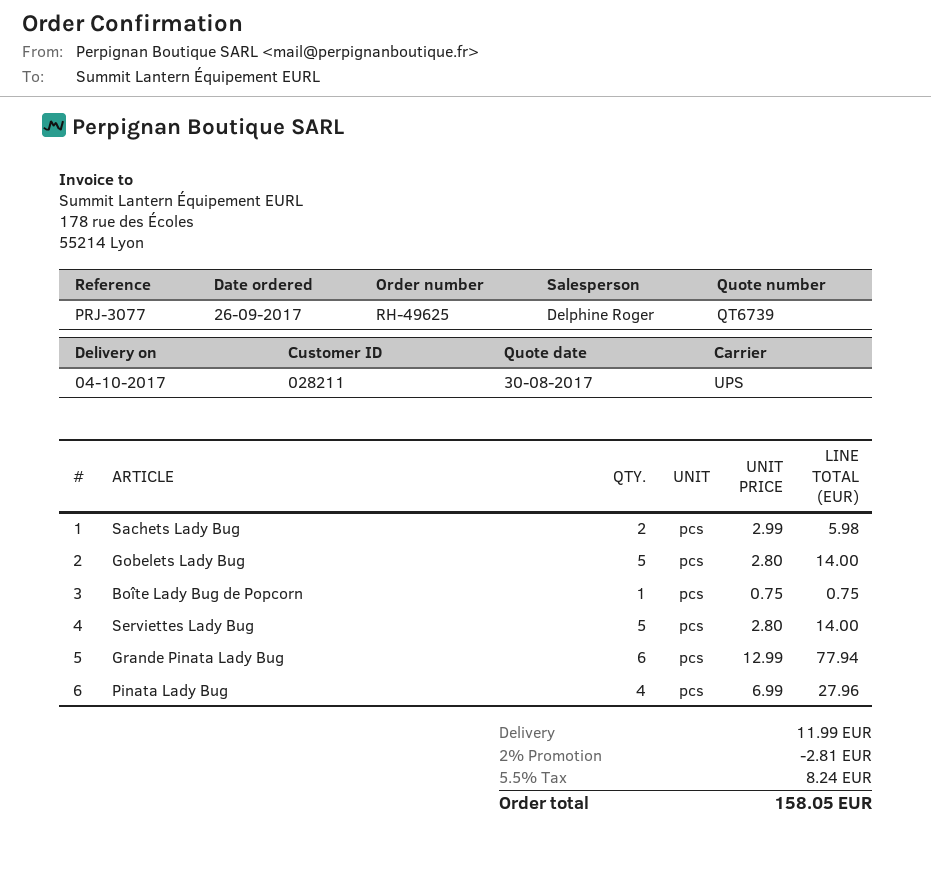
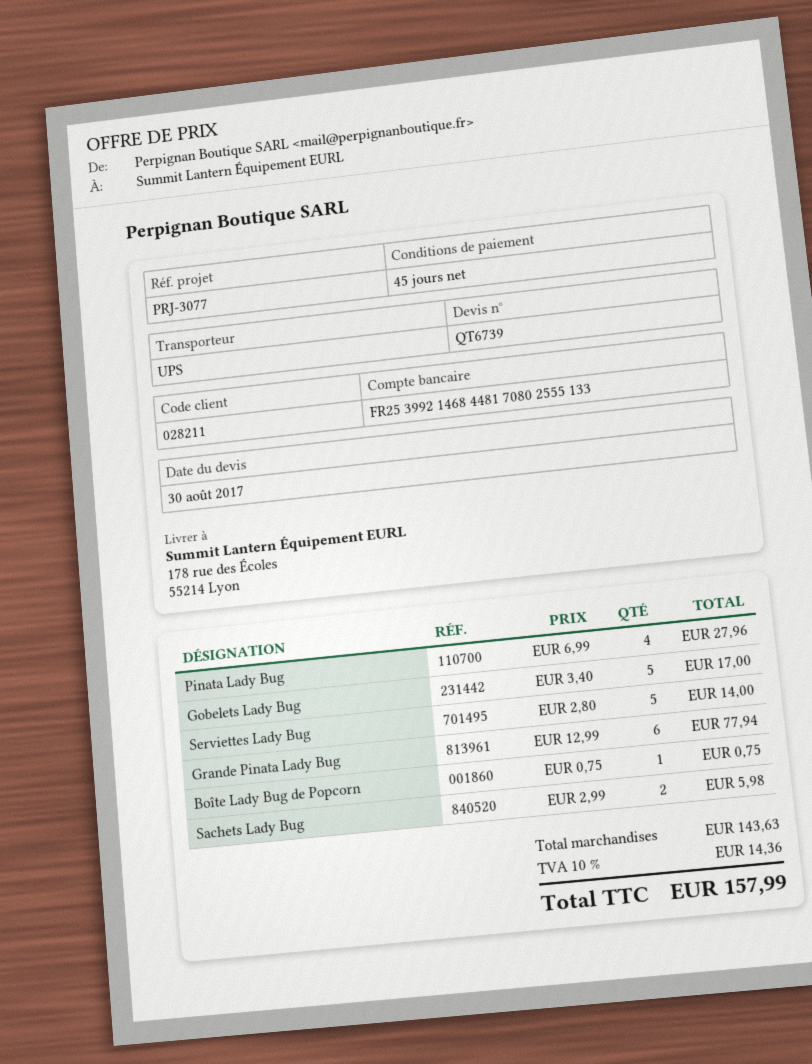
Gobelets Lady Bug: 5 x 2.80 = 14.00 -> 5 x 3.40 = 17.00
discount: 2% = 2.81 -> none
shipping: 11.99 -> none
tax: 5.5% = 8.24 -> 10% = 14.36
total: 158.05 -> 157.99

